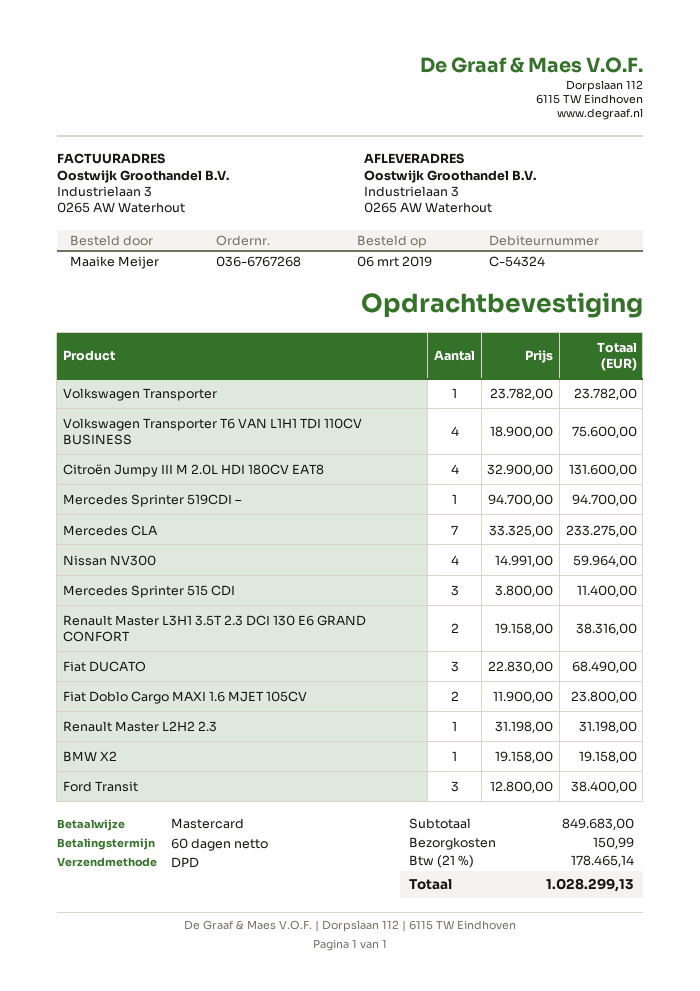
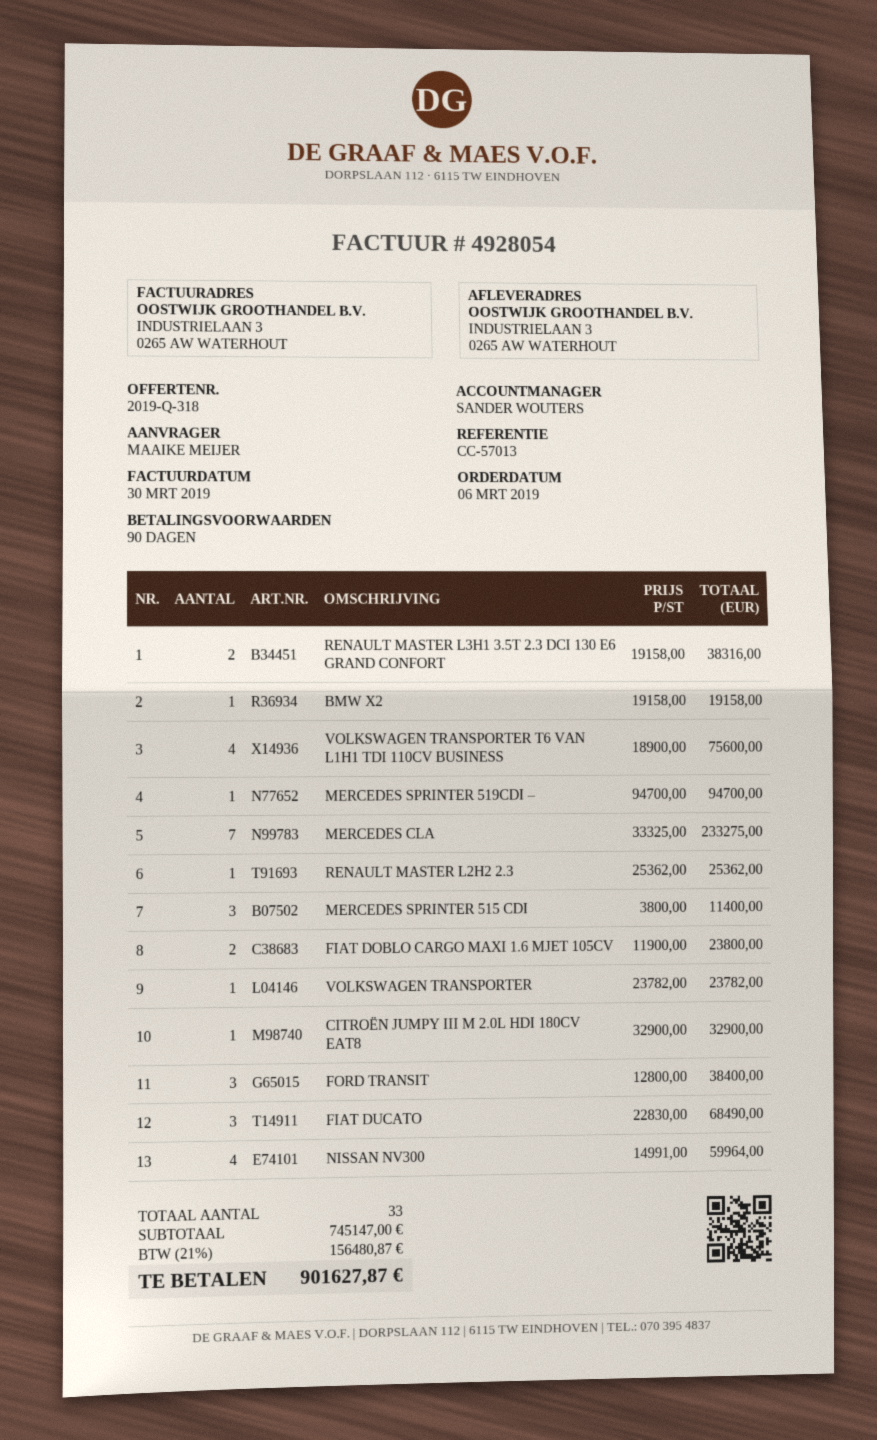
payment terms: 60 days -> 90 days
Citroën Jumpy III M 2.0L HDI 180CV EAT8: 4 x 32900.00 = 131600.00 -> 1 x 32900.00 = 32900.00
Renault Master L2H2 2.3: 1 x 31198.00 = 31198.00 -> 1 x 25362.00 = 25362.00
subtotal: 849683.00 -> 745147.00
shipping: 150.99 -> none
tax: 21% = 178465.14 -> 21% = 156480.87
total: 1028299.13 -> 901627.87

